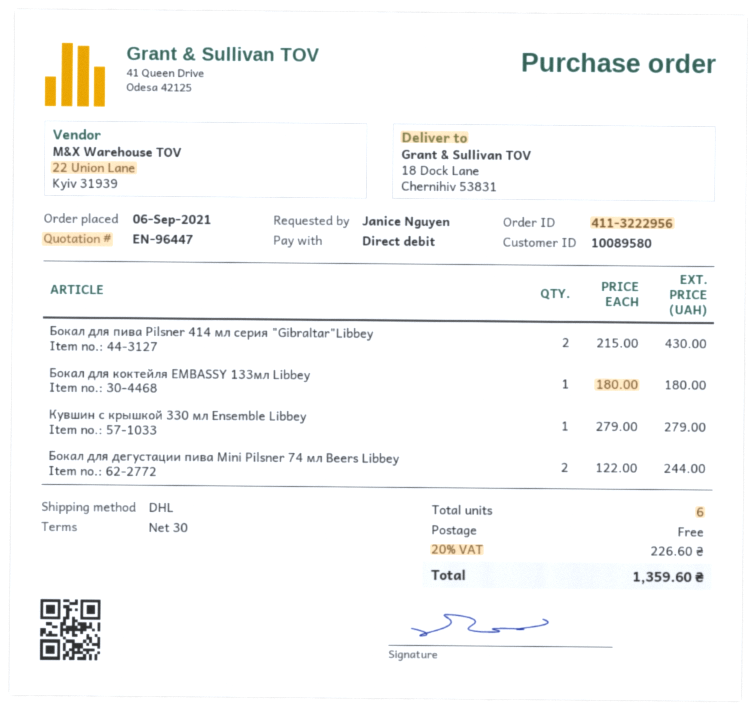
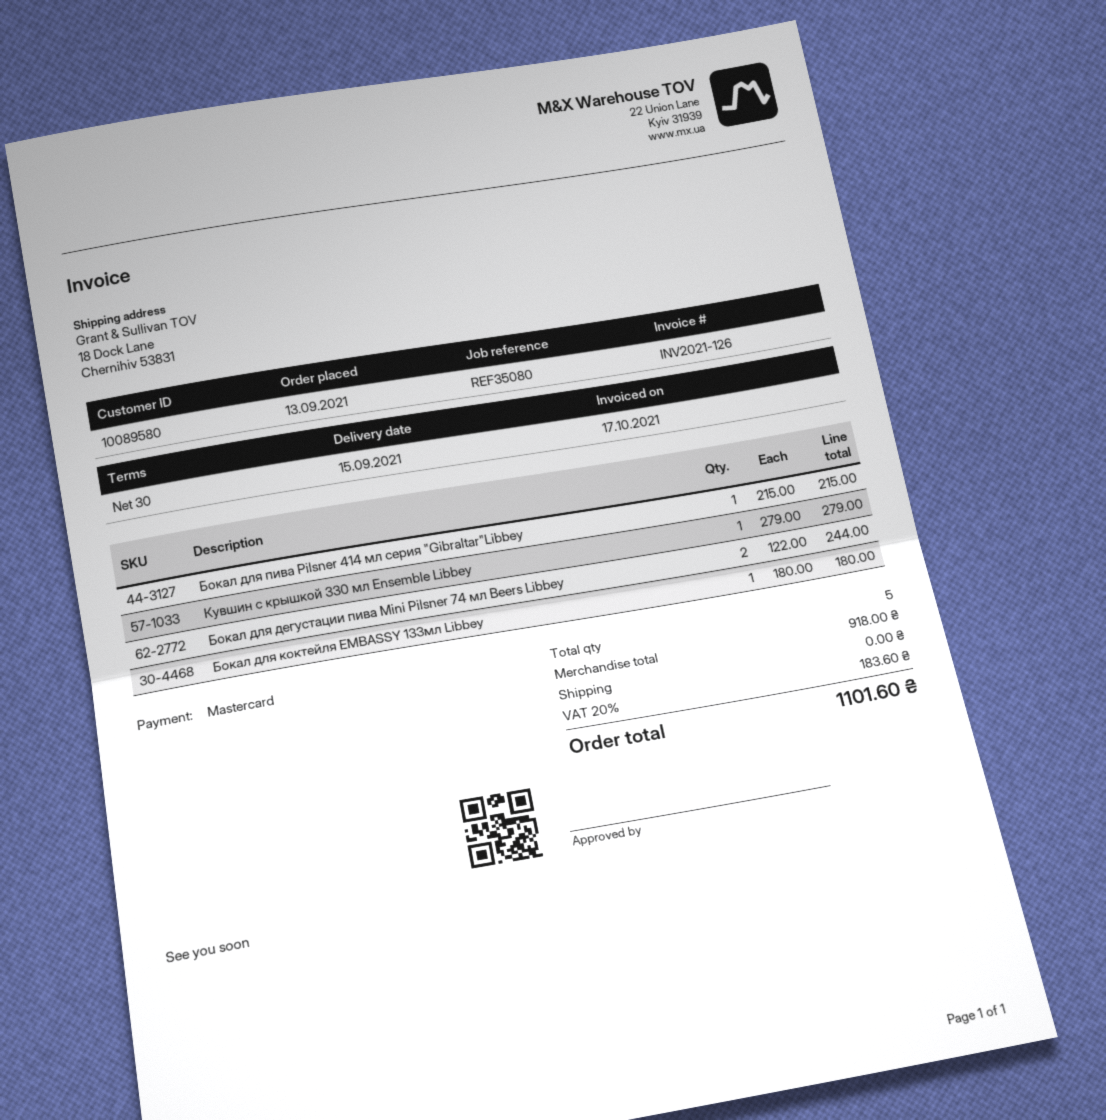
order date: 2021-09-06 -> 2021-09-13
payment method: direct debit -> Mastercard
Бокал для пива Pilsner 414 мл серия "Gibraltar"Libbey: 2 x 215.00 = 430.00 -> 1 x 215.00 = 215.00
total quantity: 6 -> 5
tax: 20% = 226.60 -> 20% = 183.60
total: 1359.60 -> 1101.60

